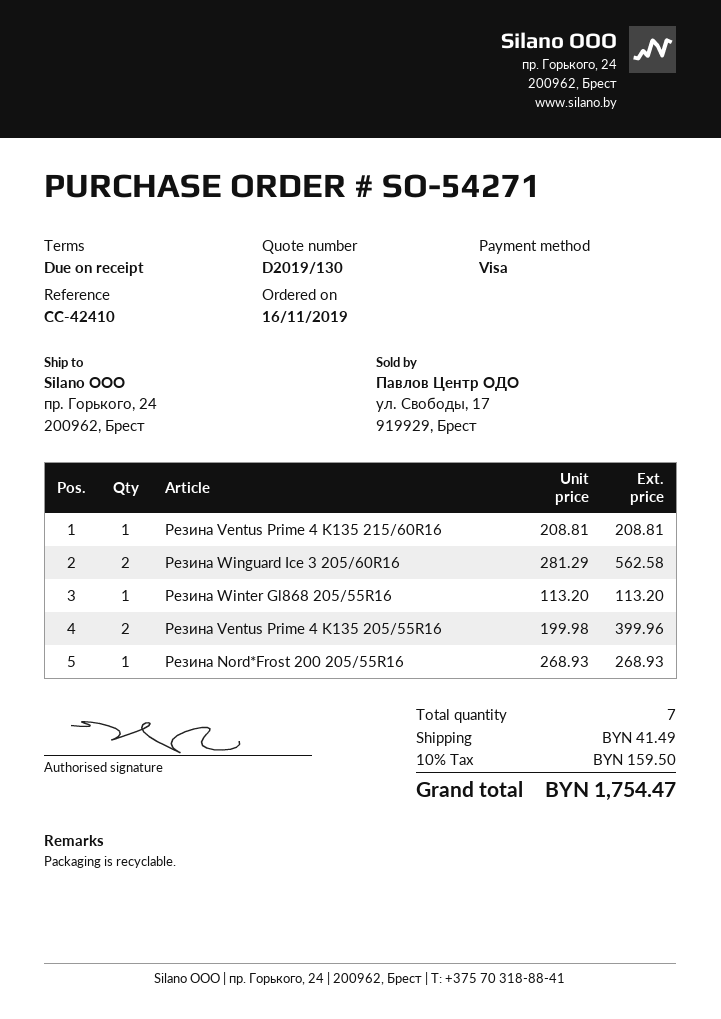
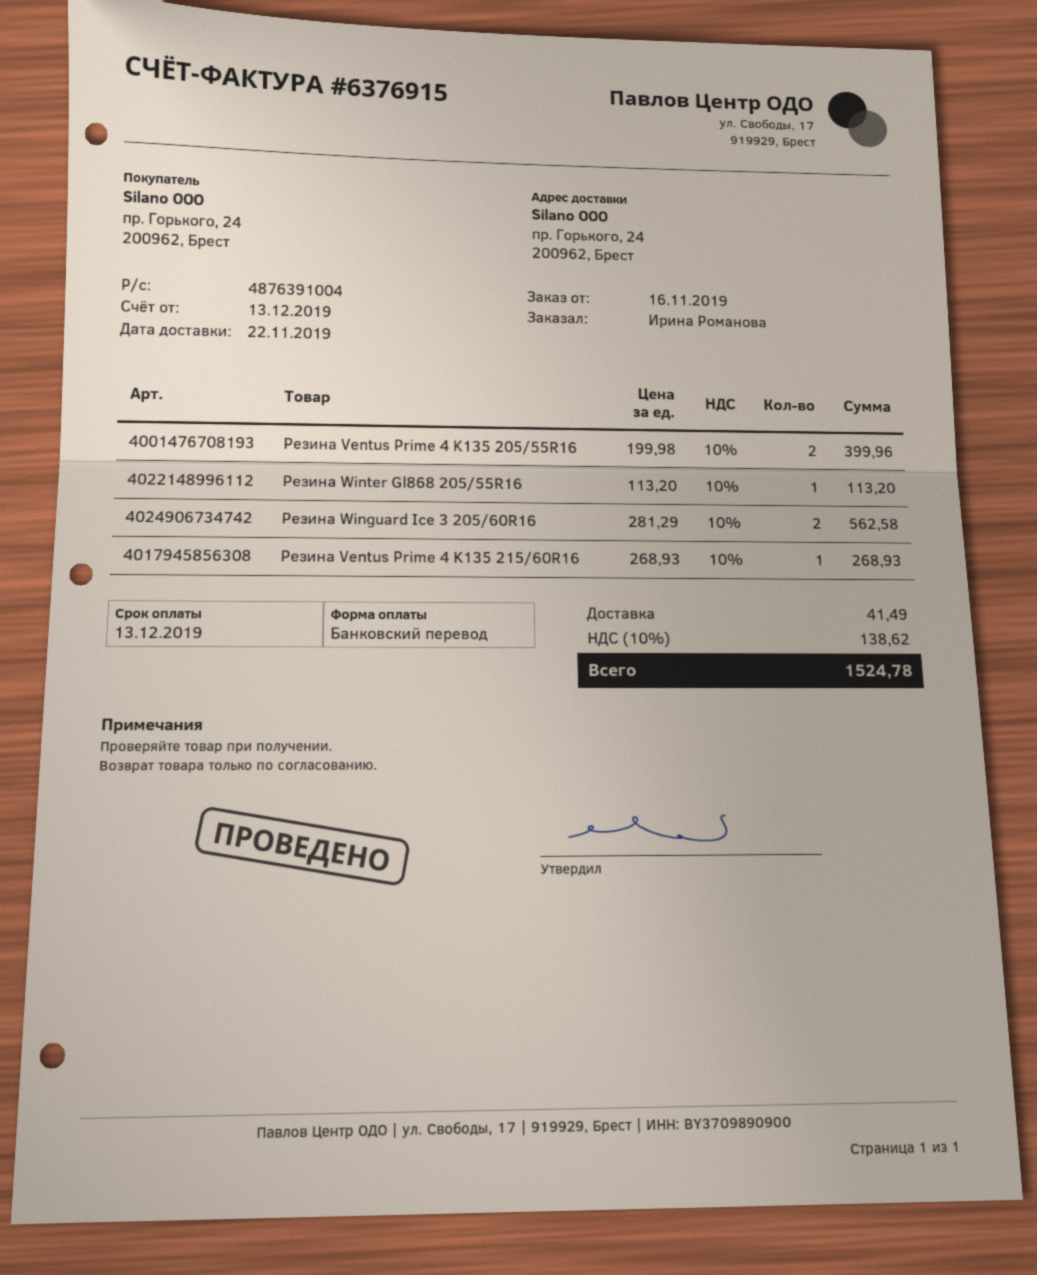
payment method: Visa -> bank transfer
Резина Ventus Prime 4 K135 215/60R16: 1 x 208.81 = 208.81 -> 1 x 268.93 = 268.93
Резина Nord*Frost 200 205/55R16: 1 x 268.93 = 268.93 -> none
tax: 10% = 159.50 -> 10% = 138.62
total: 1754.47 -> 1524.78

